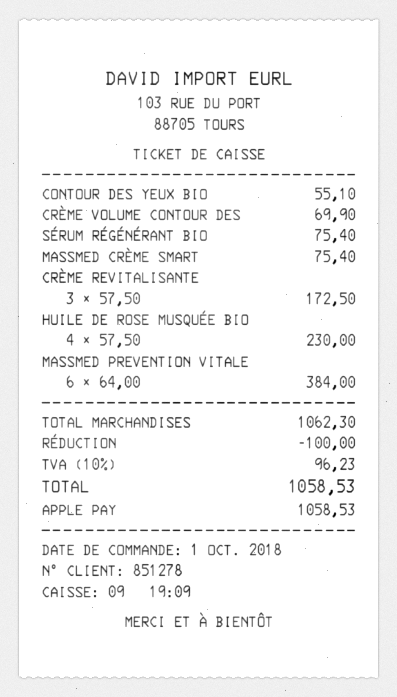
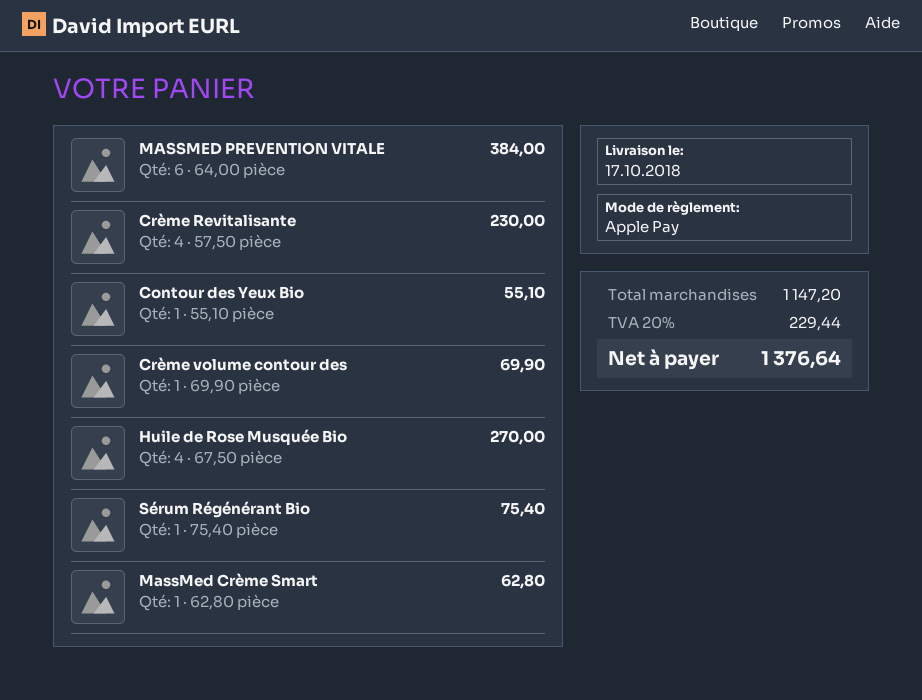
MASSMED CRÈME SMART: 1 x 75.40 = 75.40 -> 1 x 62.80 = 62.80
CRÈME REVITALISANTE: 3 x 57.50 = 172.50 -> 4 x 57.50 = 230.00
HUILE DE ROSE MUSQUÉE BIO: 4 x 57.50 = 230.00 -> 4 x 67.50 = 270.00
subtotal: 1062.30 -> 1147.20
discount: 100.00 -> none
tax: 10% = 96.23 -> 20% = 229.44
total: 1058.53 -> 1376.64

